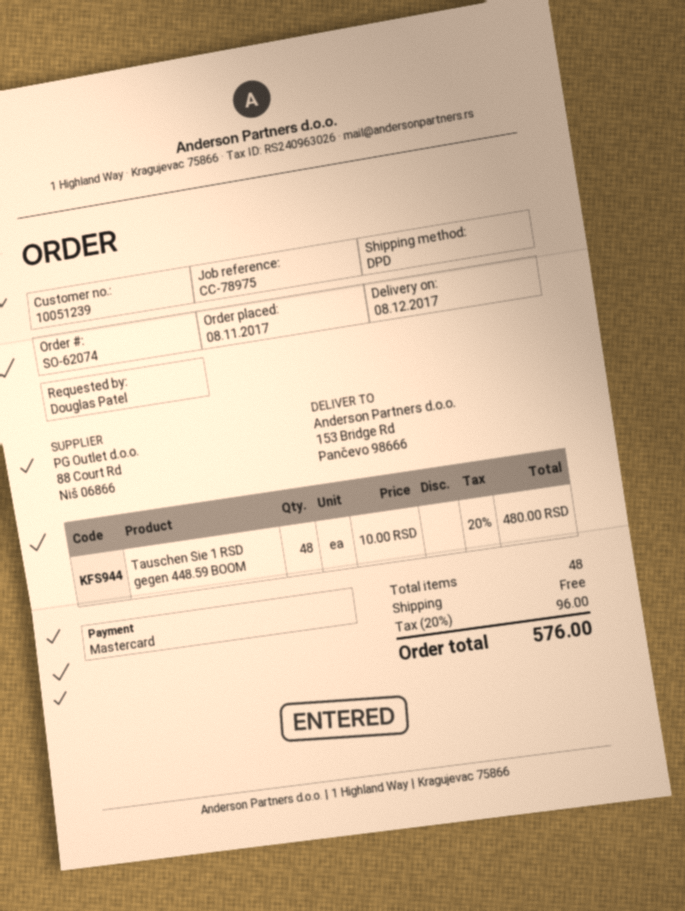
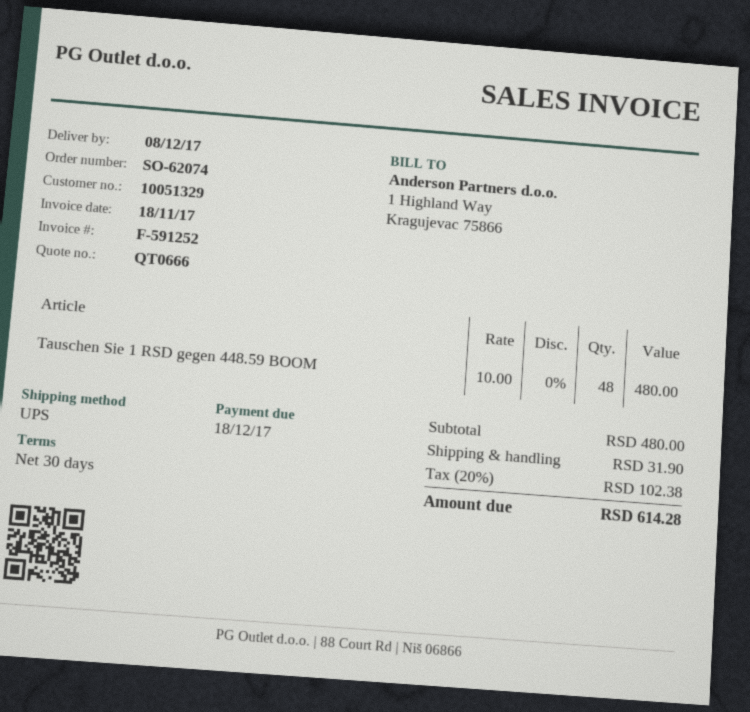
customer number: 10051239 -> 10051329
shipping method: DPD -> UPS
shipping: 0.00 -> 31.90
tax: 20% = 96.00 -> 20% = 102.38
total: 576.00 -> 614.28

